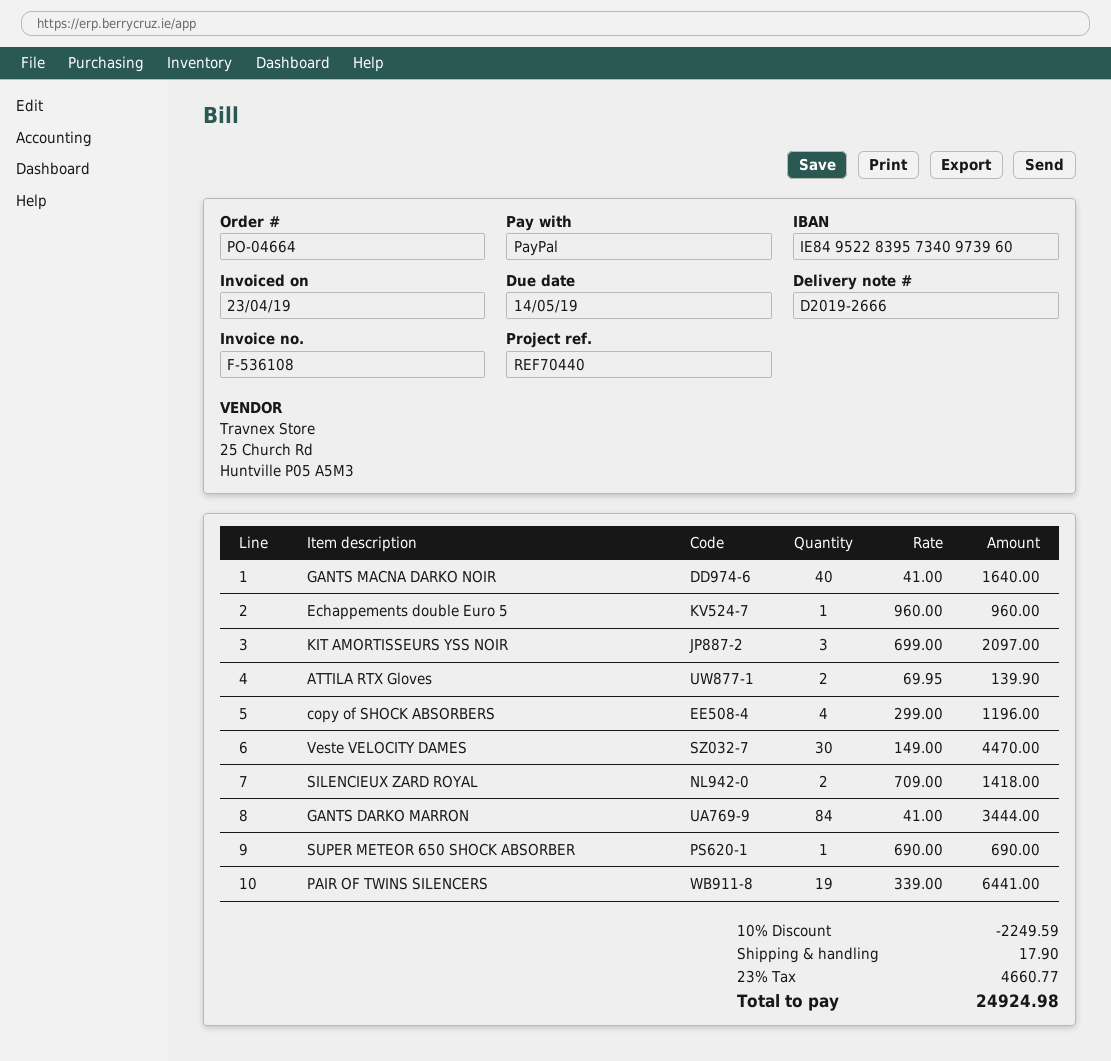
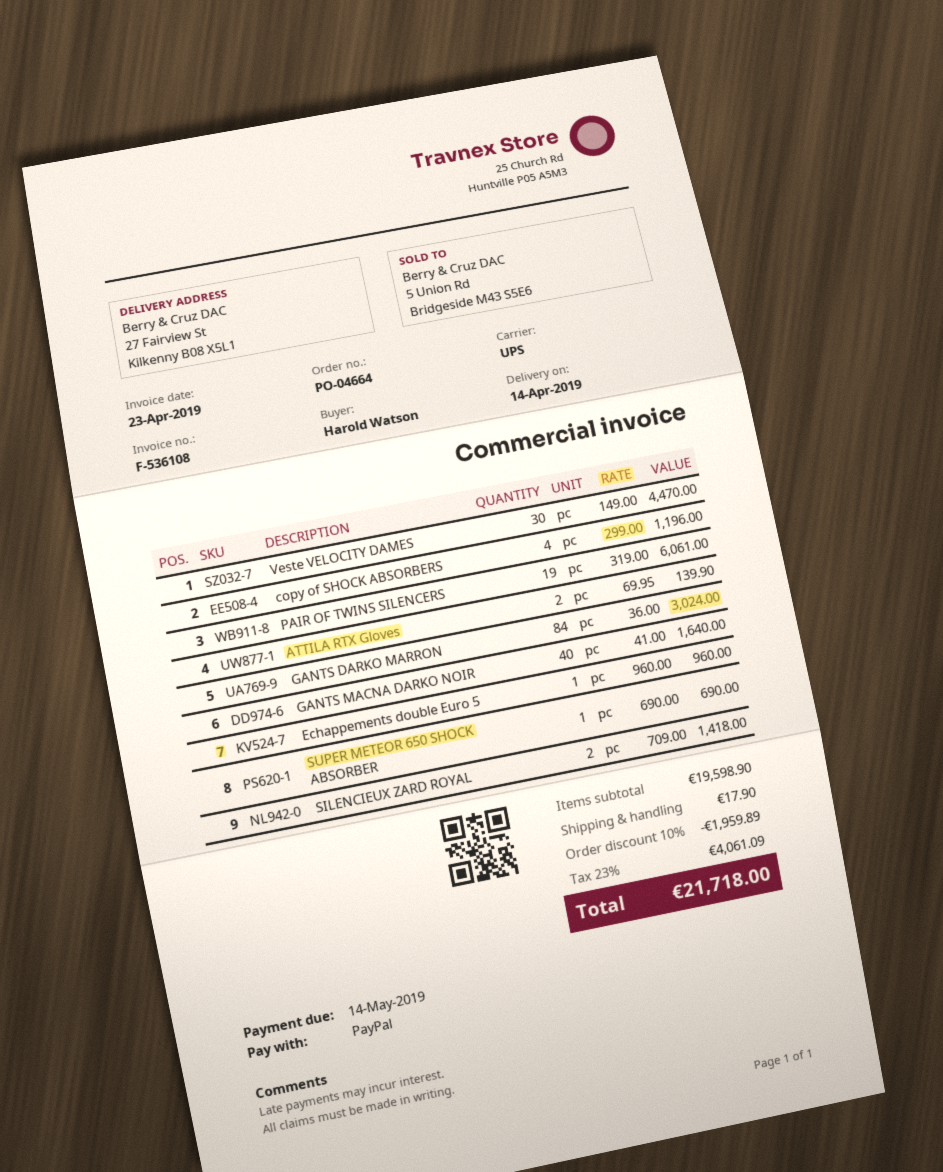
KIT AMORTISSEURS YSS NOIR: 3 x 699.00 = 2097.00 -> none
GANTS DARKO MARRON: 84 x 41.00 = 3444.00 -> 84 x 36.00 = 3024.00
PAIR OF TWINS SILENCERS: 19 x 339.00 = 6441.00 -> 19 x 319.00 = 6061.00
discount: 10% = 2249.59 -> 10% = 1959.89
tax: 23% = 4660.77 -> 23% = 4061.09
total: 24924.98 -> 21718.00

